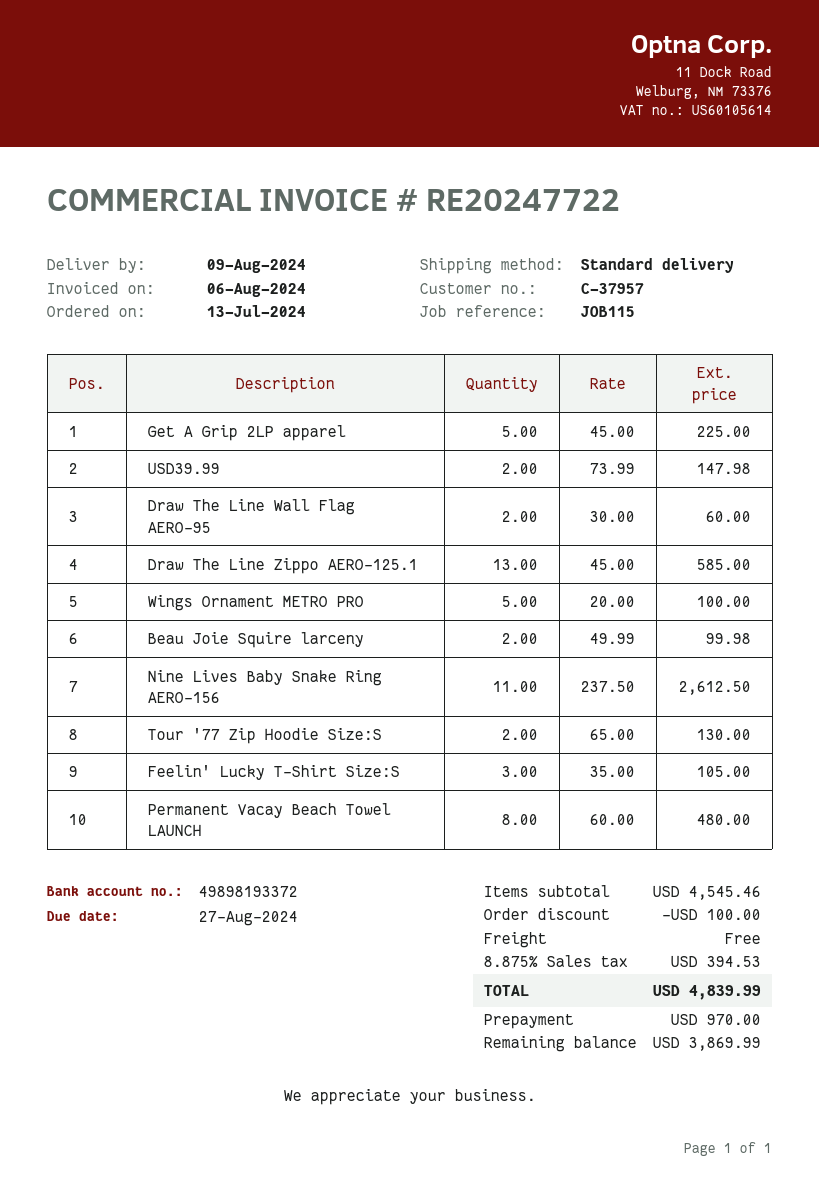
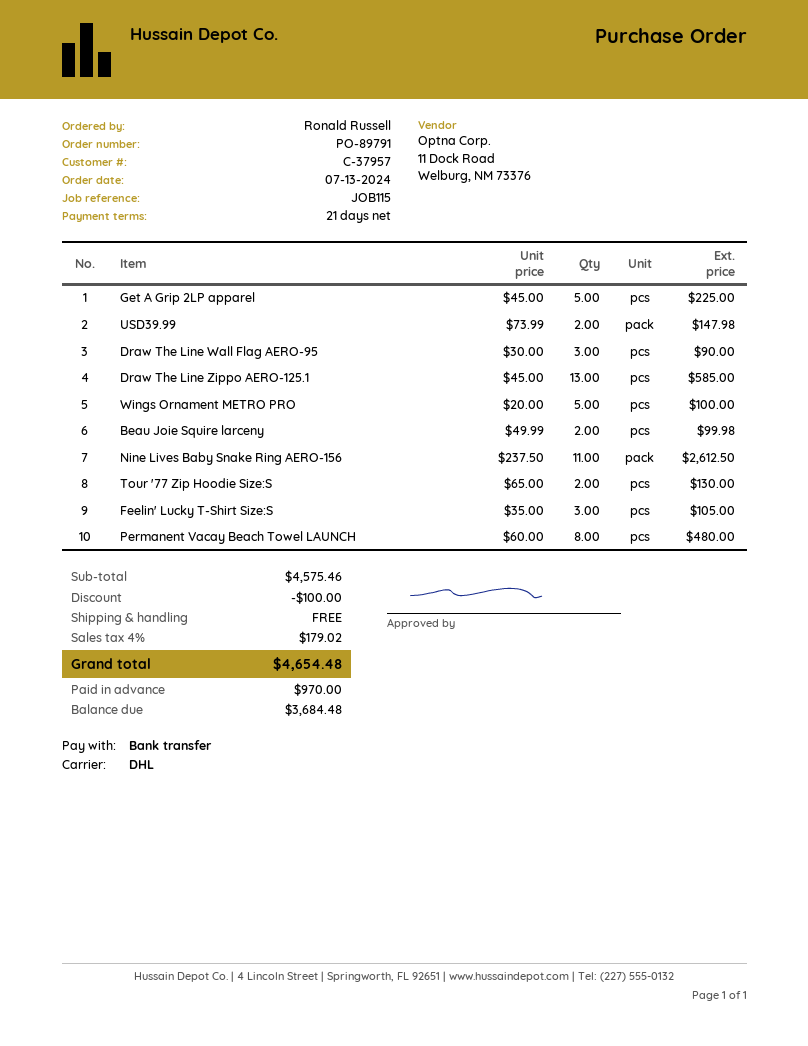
shipping method: standard -> DHL
Draw The Line Wall Flag AERO-95: 2 x 30.00 = 60.00 -> 3 x 30.00 = 90.00
subtotal: 4545.46 -> 4575.46
tax: 8.875% = 394.53 -> 4% = 179.02
total: 4839.99 -> 4654.48
balance: 3869.99 -> 3684.48

